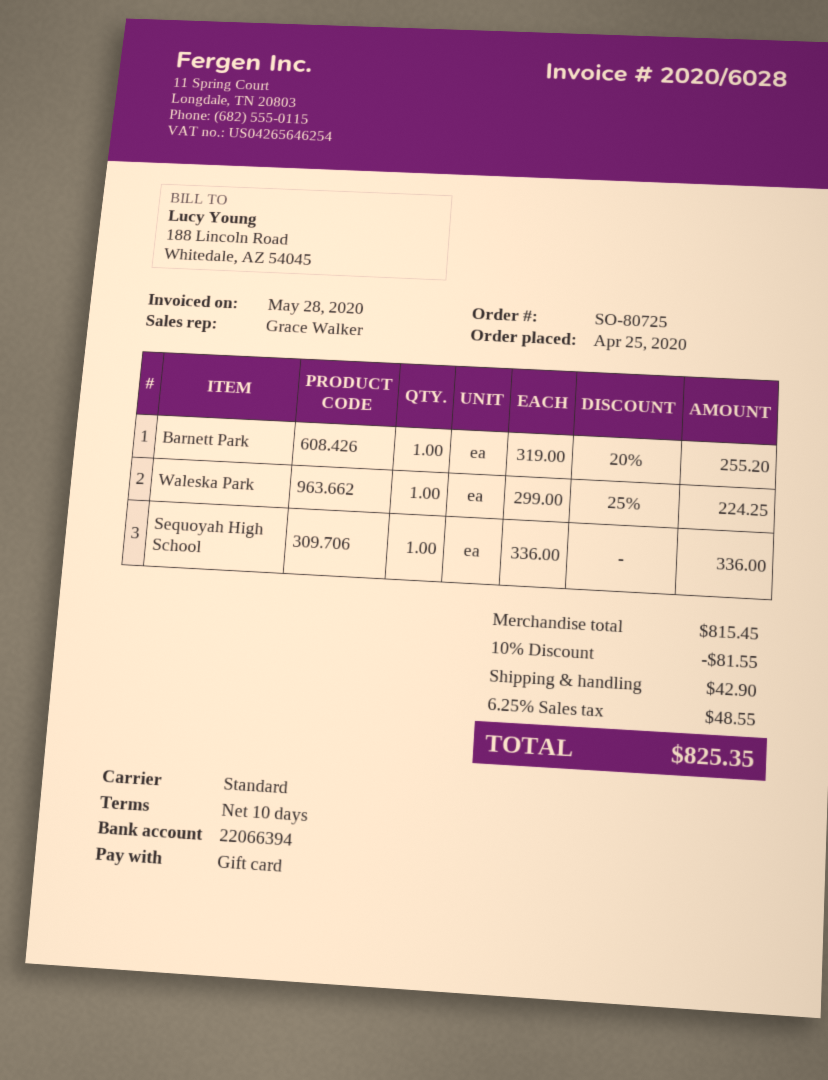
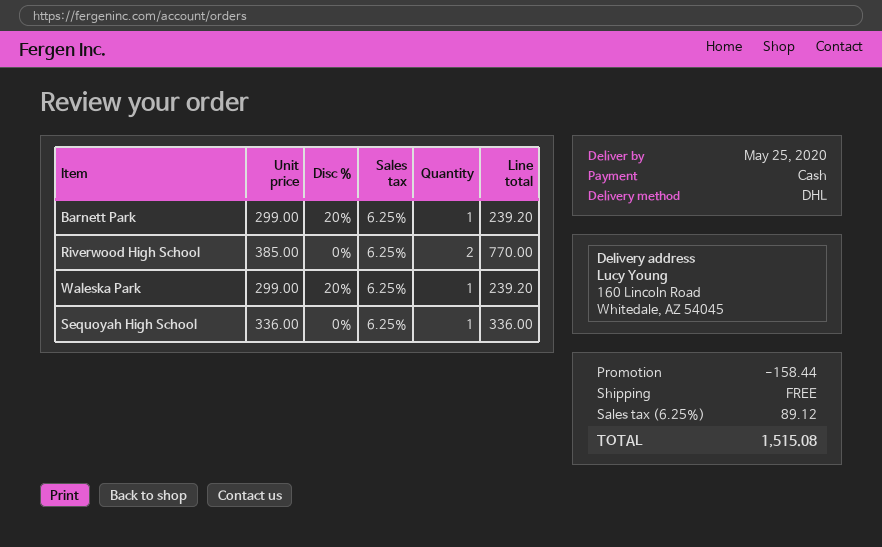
payment method: gift card -> cash
shipping method: standard -> DHL
Barnett Park: 1 x 319.00 - 20% = 255.20 -> 1 x 299.00 - 20% = 239.20
Waleska Park: 1 x 299.00 - 25% = 224.25 -> 1 x 299.00 - 20% = 239.20
Riverwood High School: none -> 2 x 385.00 = 770.00
discount: 81.55 -> 158.44
shipping: 42.90 -> 0.00
tax: 6.25% = 48.55 -> 6.25% = 89.12
total: 825.35 -> 1515.08

